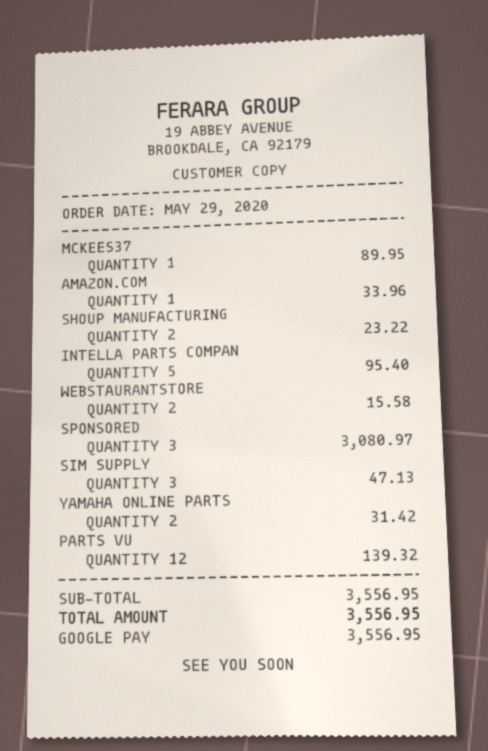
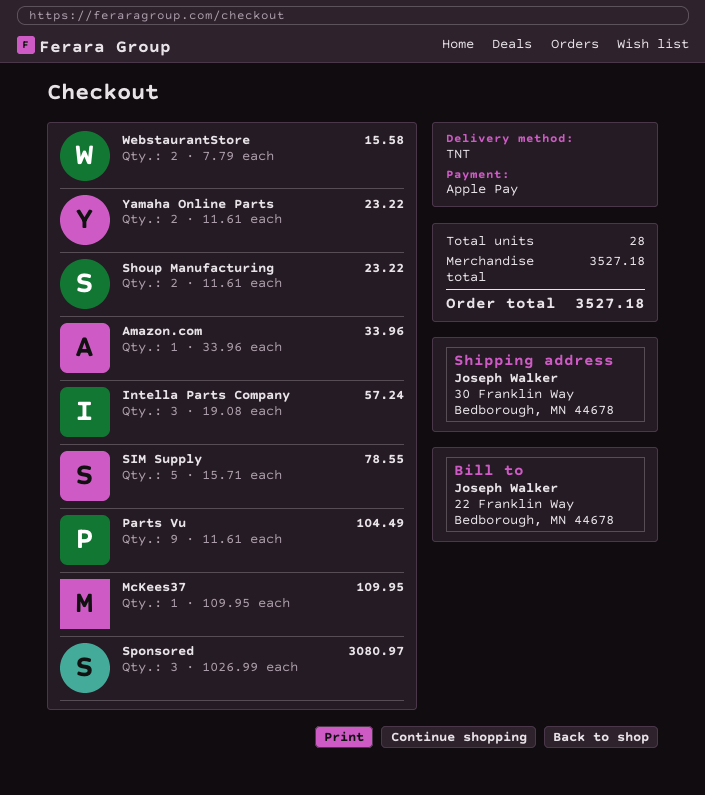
payment method: Google Pay -> Apple Pay
MCKEES37: 1 for 89.95 -> 1 for 109.95
INTELLA PARTS COMPAN: 5 for 95.40 -> 3 for 57.24
SIM SUPPLY: 3 for 47.13 -> 5 for 78.55
YAMAHA ONLINE PARTS: 2 for 31.42 -> 2 for 23.22
PARTS VU: 12 for 139.32 -> 9 for 104.49
subtotal: 3556.95 -> 3527.18
total: 3556.95 -> 3527.18

